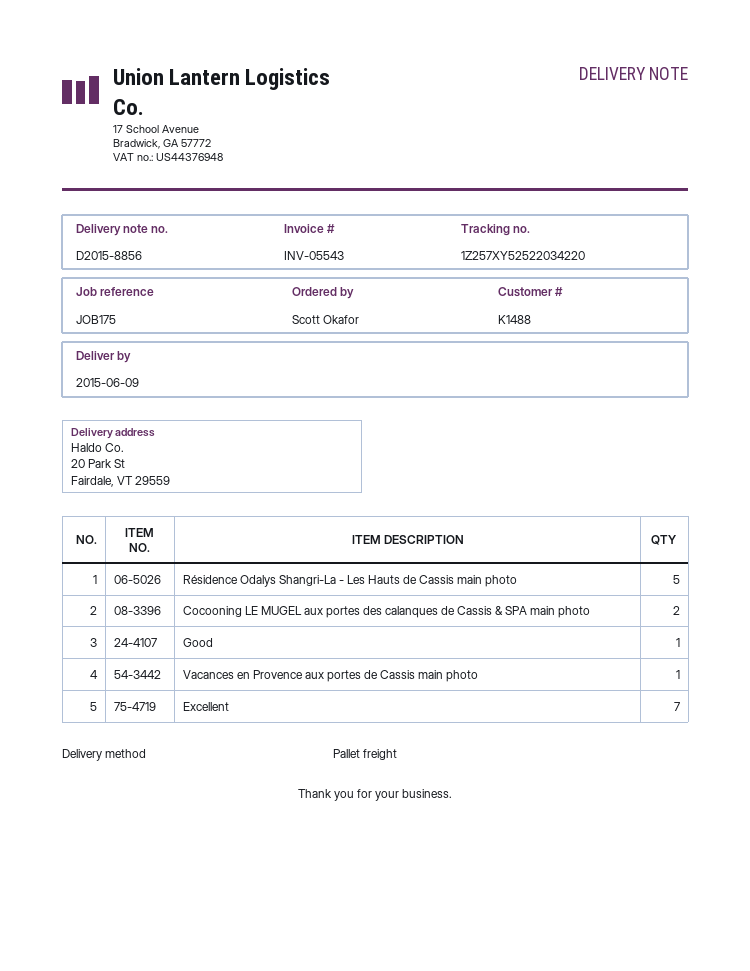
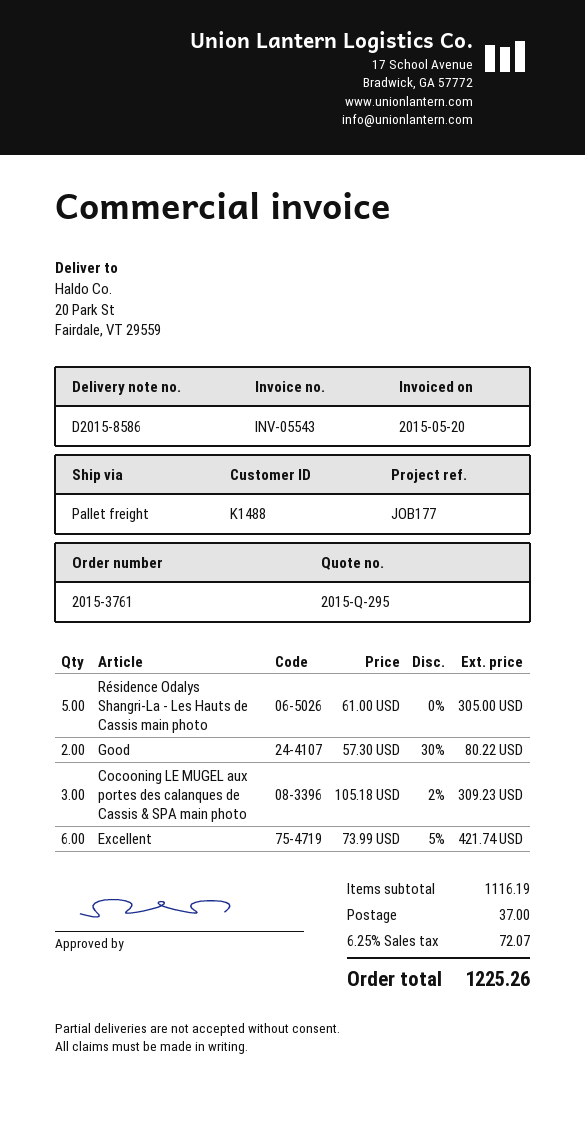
delivery note number: D2015-8856 -> D2015-8586
reference: JOB175 -> JOB177
Cocooning LE MUGEL aux portes des calanques de Cassis & SPA main photo: 2 -> 3
Good: 1 -> 2
Vacances en Provence aux portes de Cassis main photo: 1 -> none
Excellent: 7 -> 6

